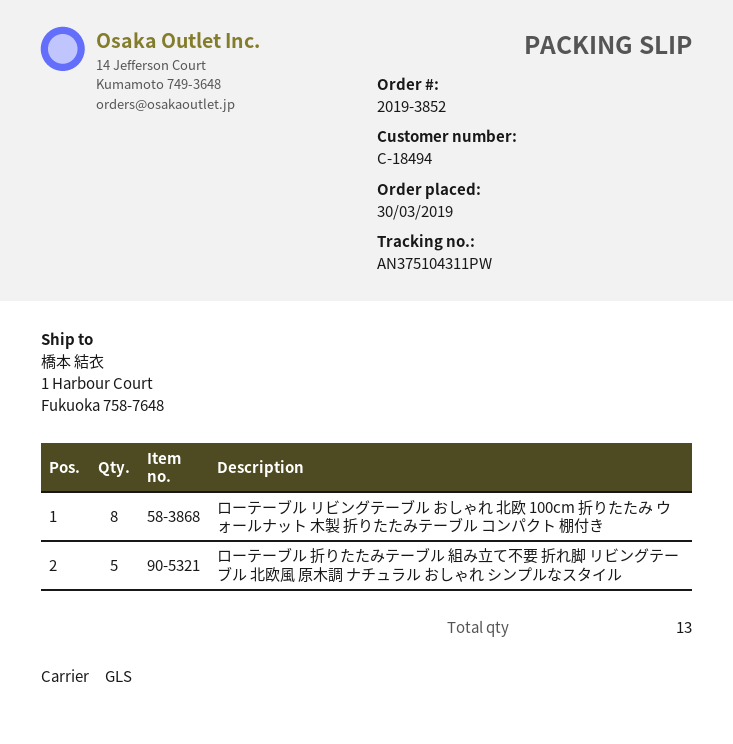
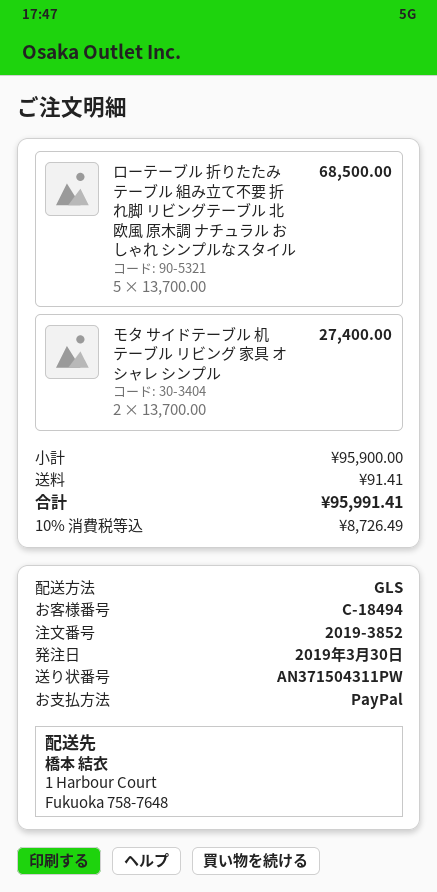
tracking number: AN375104311PW -> AN371504311PW
ローテーブル リビングテーブル おしゃれ 北欧 100cm 折りたたみ ウォールナット 木製 折りたたみテーブル コンパクト 棚付き: 8 -> none
モタ サイドテーブル 机 テーブル リビング 家具 オシャレ シンプル: none -> 2

